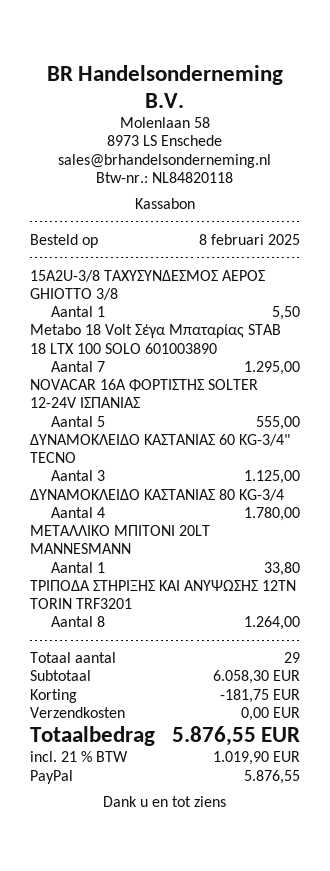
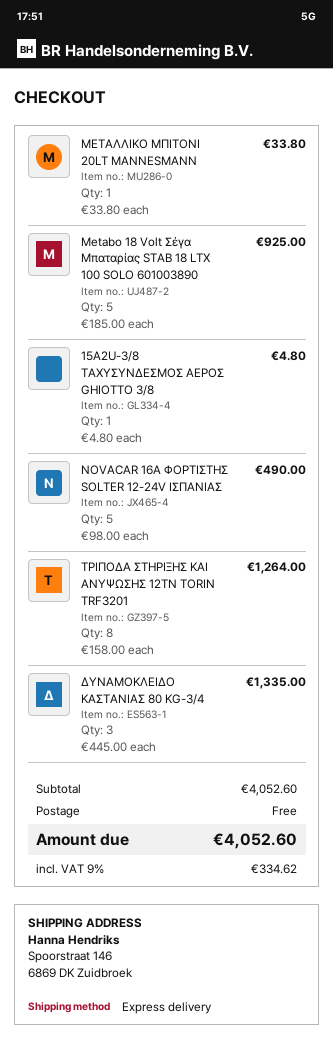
15A2U-3/8 ΤΑΧΥΣΥΝΔΕΣΜΟΣ ΑΕΡΟΣ GHIOTTO 3/8: 1 for 5.50 -> 1 for 4.80
Metabo 18 Volt Σέγα Μπαταρίας STAB 18 LTX 100 SOLO 601003890: 7 for 1295.00 -> 5 for 925.00
NOVACAR 16A ΦΟΡΤΙΣΤΗΣ SOLTER 12-24V ΙΣΠΑΝΙΑΣ: 5 for 555.00 -> 5 for 490.00
ΔΥΝΑΜΟΚΛΕΙΔΟ ΚΑΣΤΑΝΙΑΣ 60 ΚG-3/4" TECNO: 3 for 1125.00 -> none
ΔΥΝΑΜΟΚΛΕΙΔΟ ΚΑΣΤΑΝΙΑΣ 80 KG-3/4: 4 for 1780.00 -> 3 for 1335.00
subtotal: 6058.30 -> 4052.60
discount: 181.75 -> none
tax: 21% = 1019.90 -> 9% = 334.62
total: 5876.55 -> 4052.60

